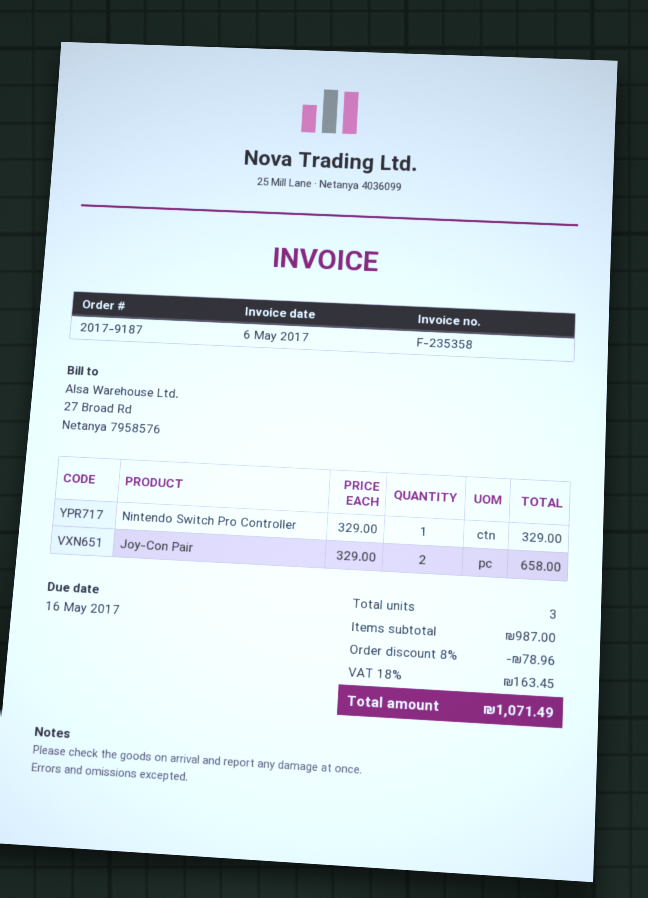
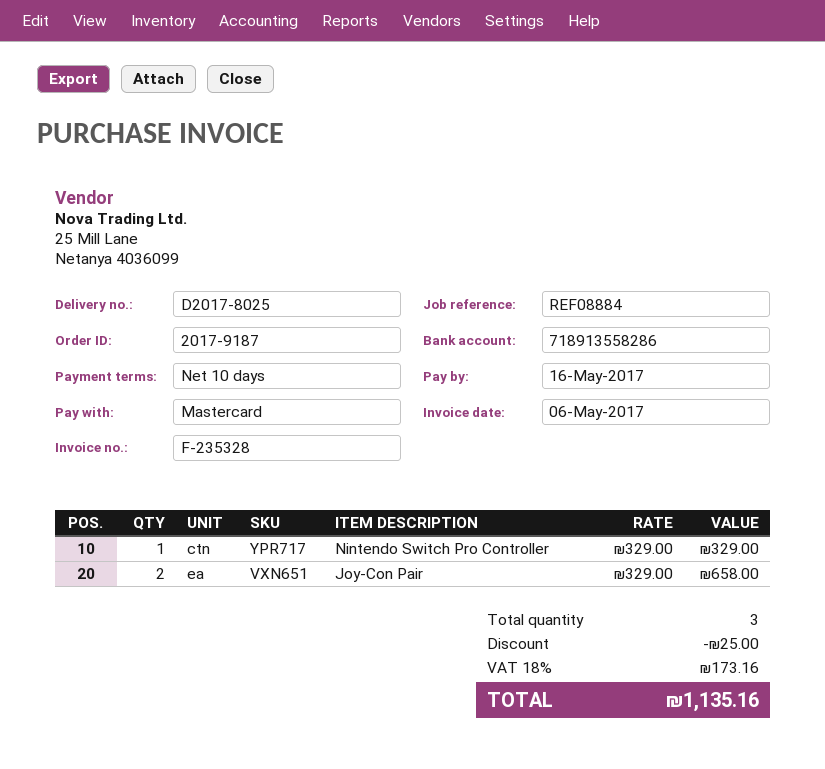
invoice number: F-235358 -> F-235328
discount: 78.96 -> 25.00
tax: 18% = 163.45 -> 18% = 173.16
total: 1071.49 -> 1135.16

